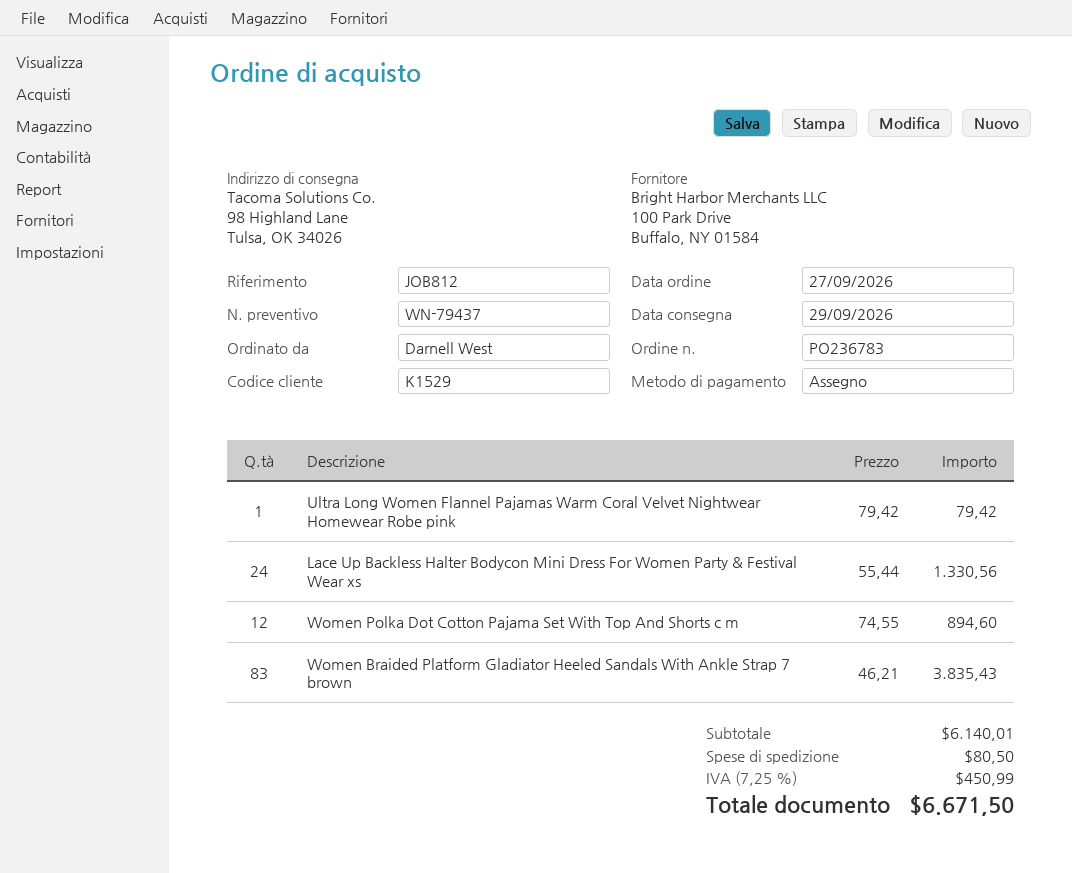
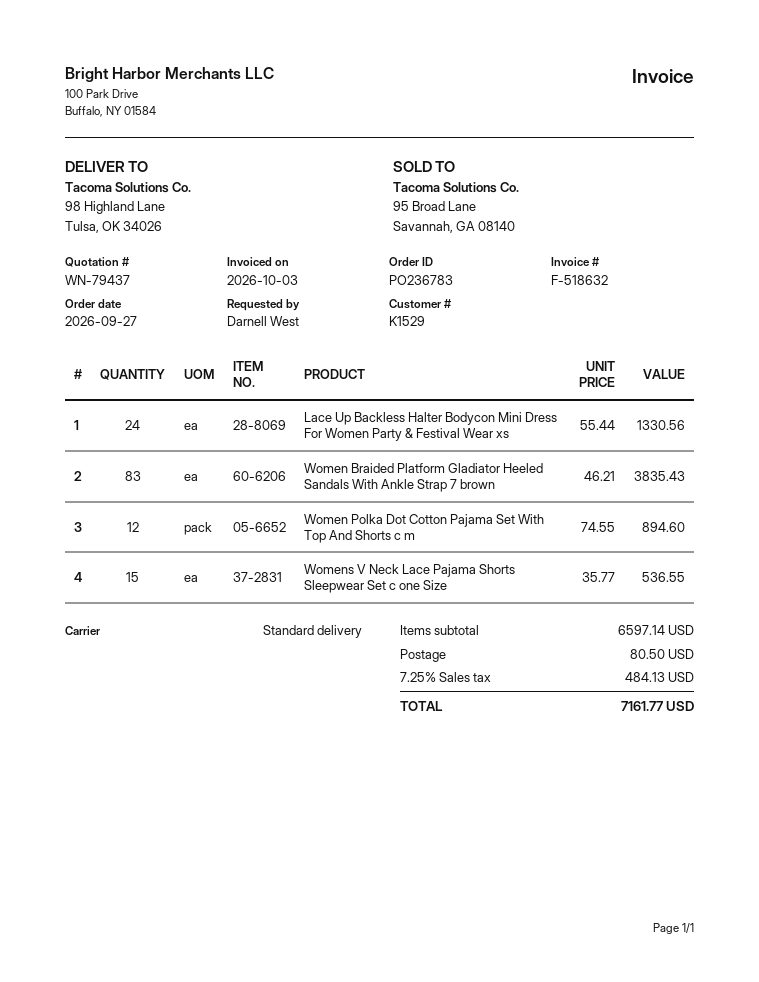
Ultra Long Women Flannel Pajamas Warm Coral Velvet Nightwear Homewear Robe pink: 1 x 79.42 = 79.42 -> none
Womens V Neck Lace Pajama Shorts Sleepwear Set c one Size: none -> 15 x 35.77 = 536.55
subtotal: 6140.01 -> 6597.14
tax: 7.25% = 450.99 -> 7.25% = 484.13
total: 6671.50 -> 7161.77

